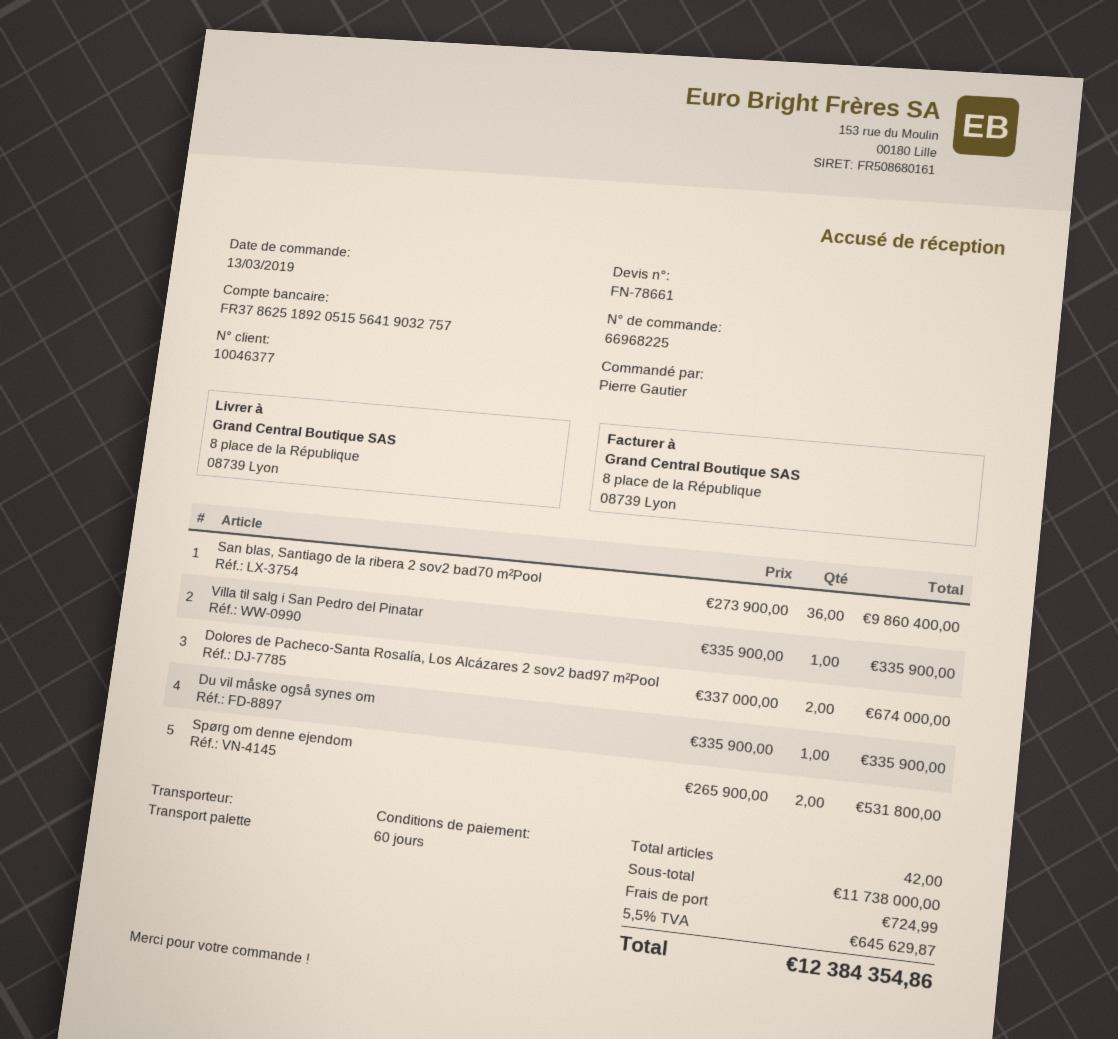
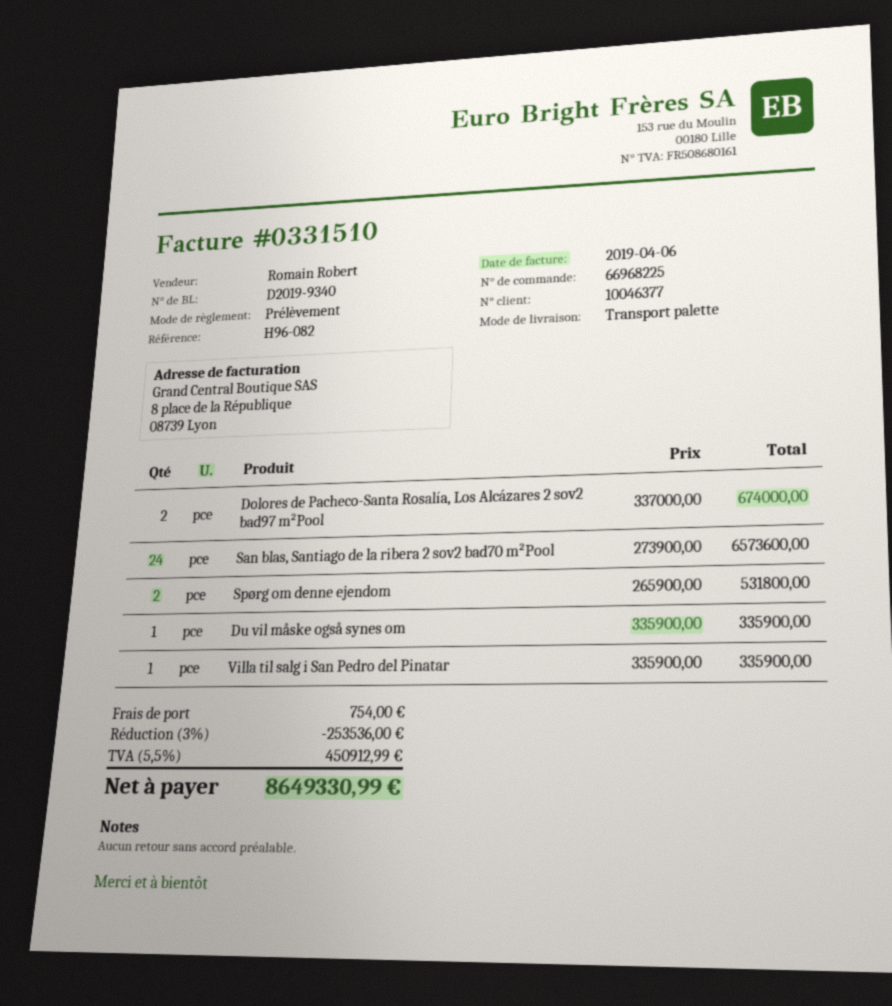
San blas, Santiago de la ribera 2 sov2 bad70 m²Pool: 36 x 273900.00 = 9860400.00 -> 24 x 273900.00 = 6573600.00
discount: none -> 3% = 253536.00
shipping: 724.99 -> 754.00
tax: 5.5% = 645629.87 -> 5.5% = 450912.99
total: 12384354.86 -> 8649330.99

